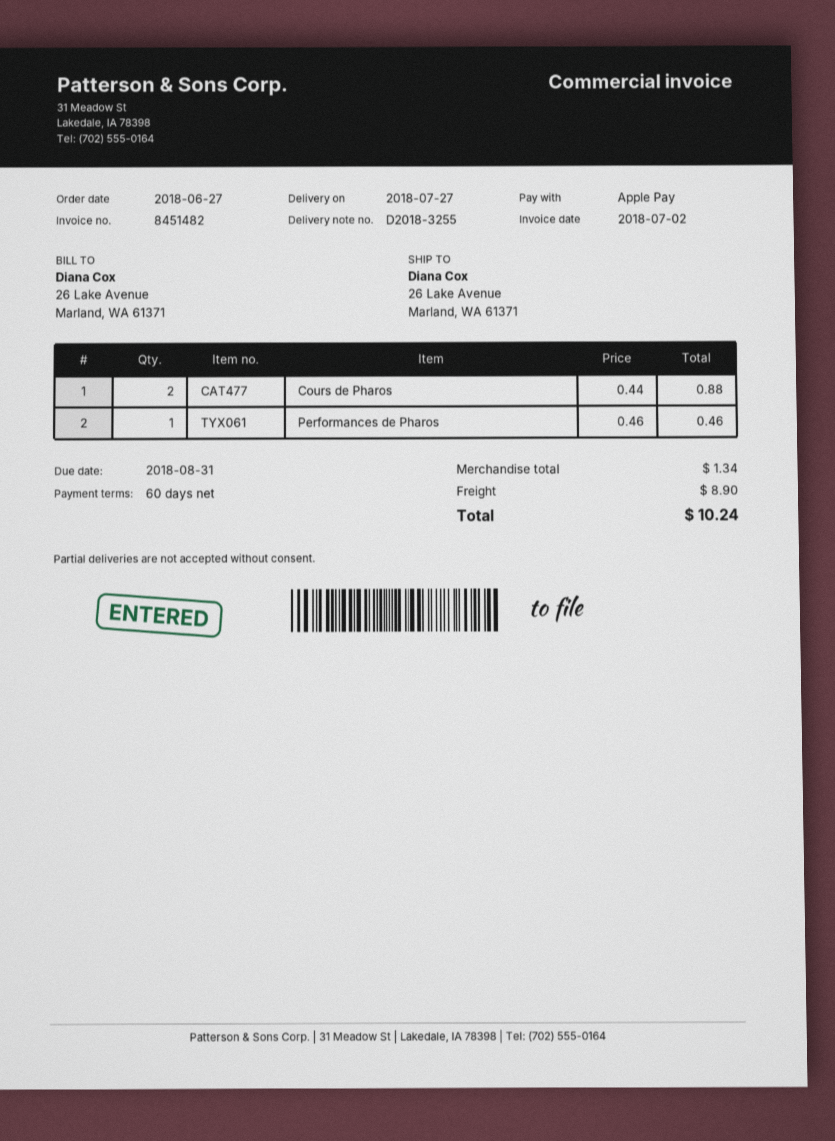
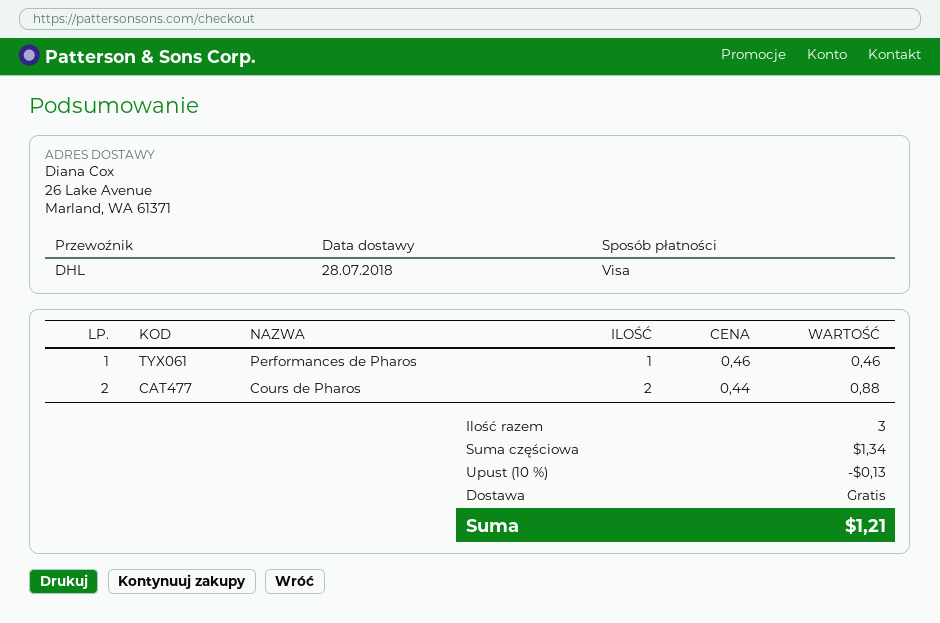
delivery date: 2018-07-27 -> 2018-07-28
payment method: Apple Pay -> Visa
discount: none -> 10% = 0.13
shipping: 8.90 -> 0.00
total: 10.24 -> 1.21

